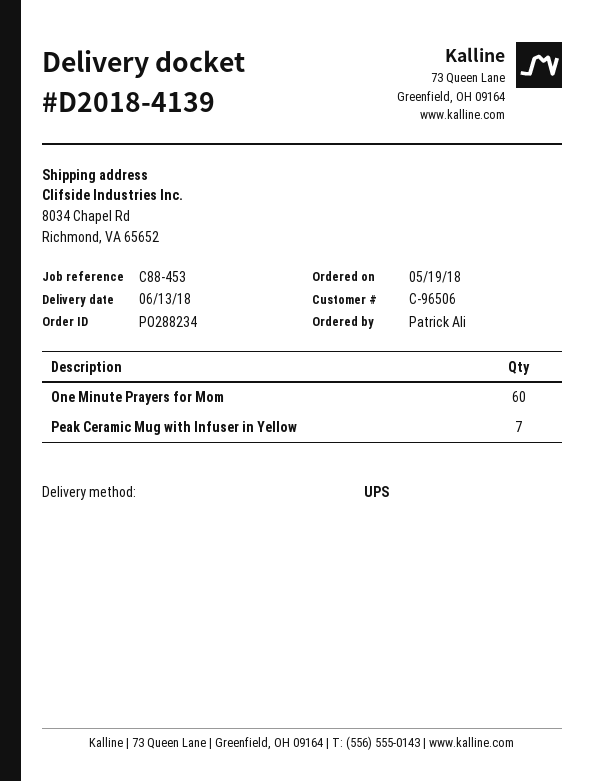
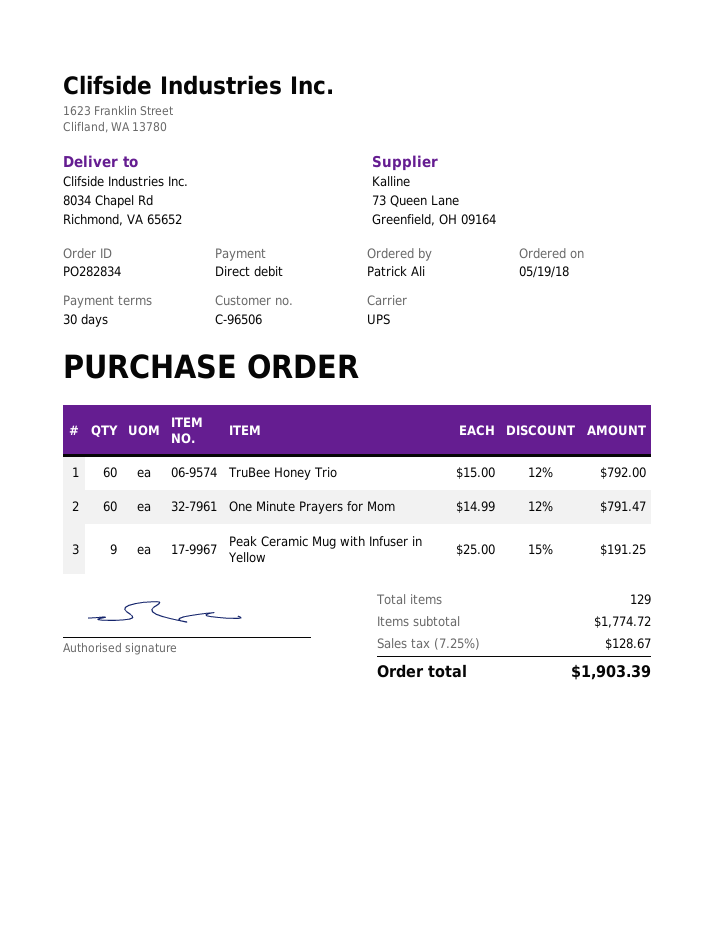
order number: PO288234 -> PO282834
Peak Ceramic Mug with Infuser in Yellow: 7 -> 9
TruBee Honey Trio: none -> 60

